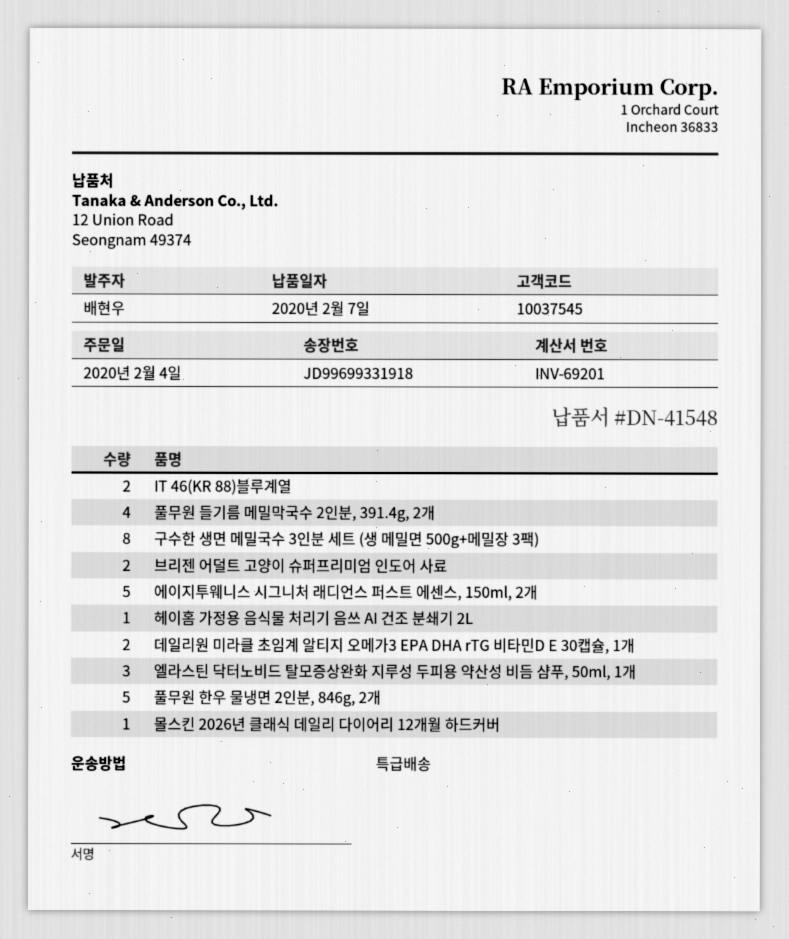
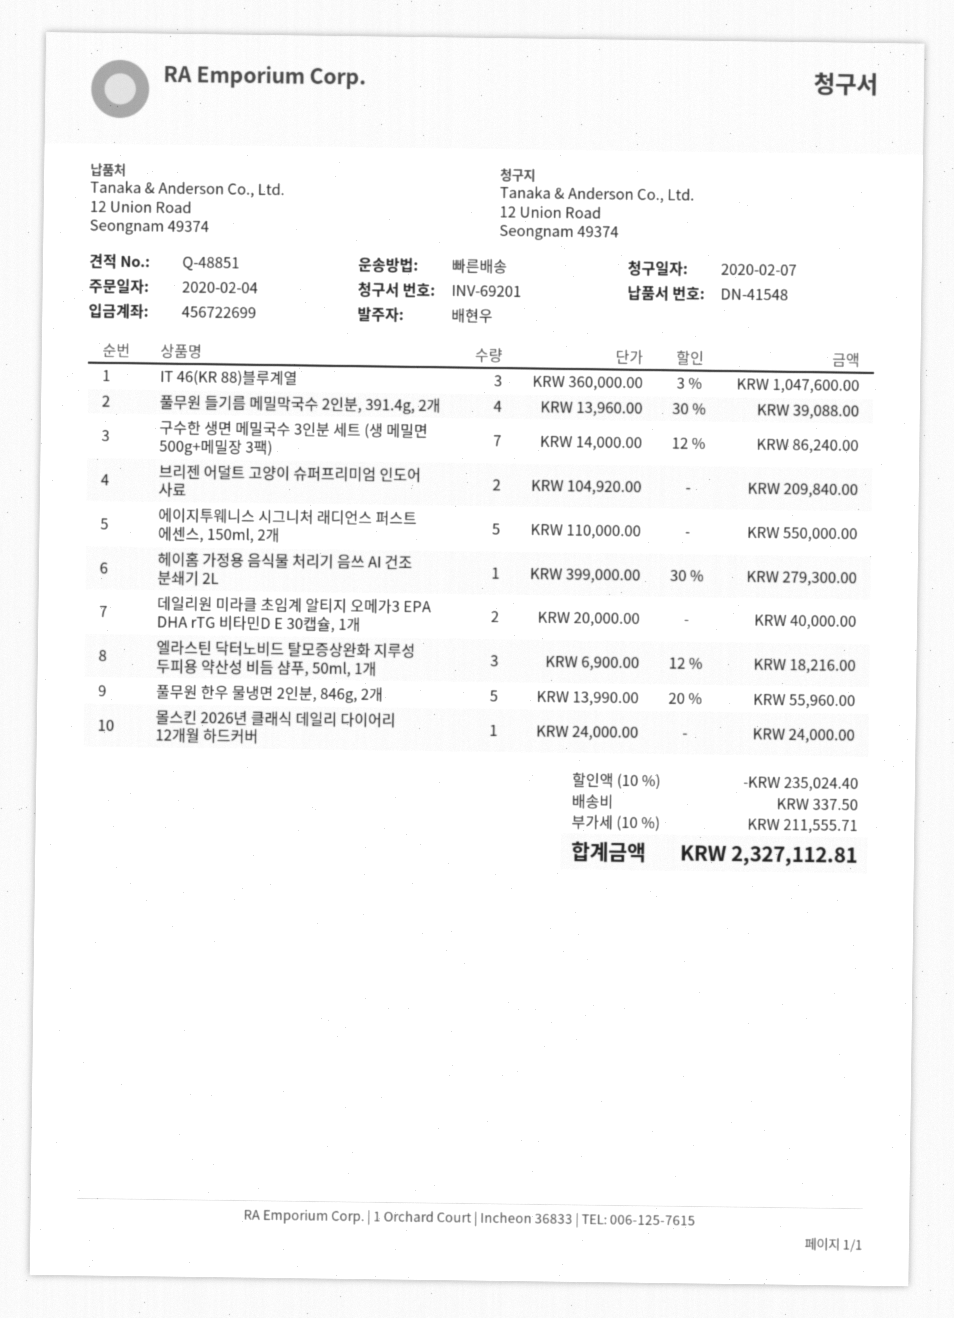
IT 46(KR 88)블루계열: 2 -> 3
구수한 생면 메밀국수 3인분 세트 (생 메밀면 500g+메밀장 3팩): 8 -> 7

